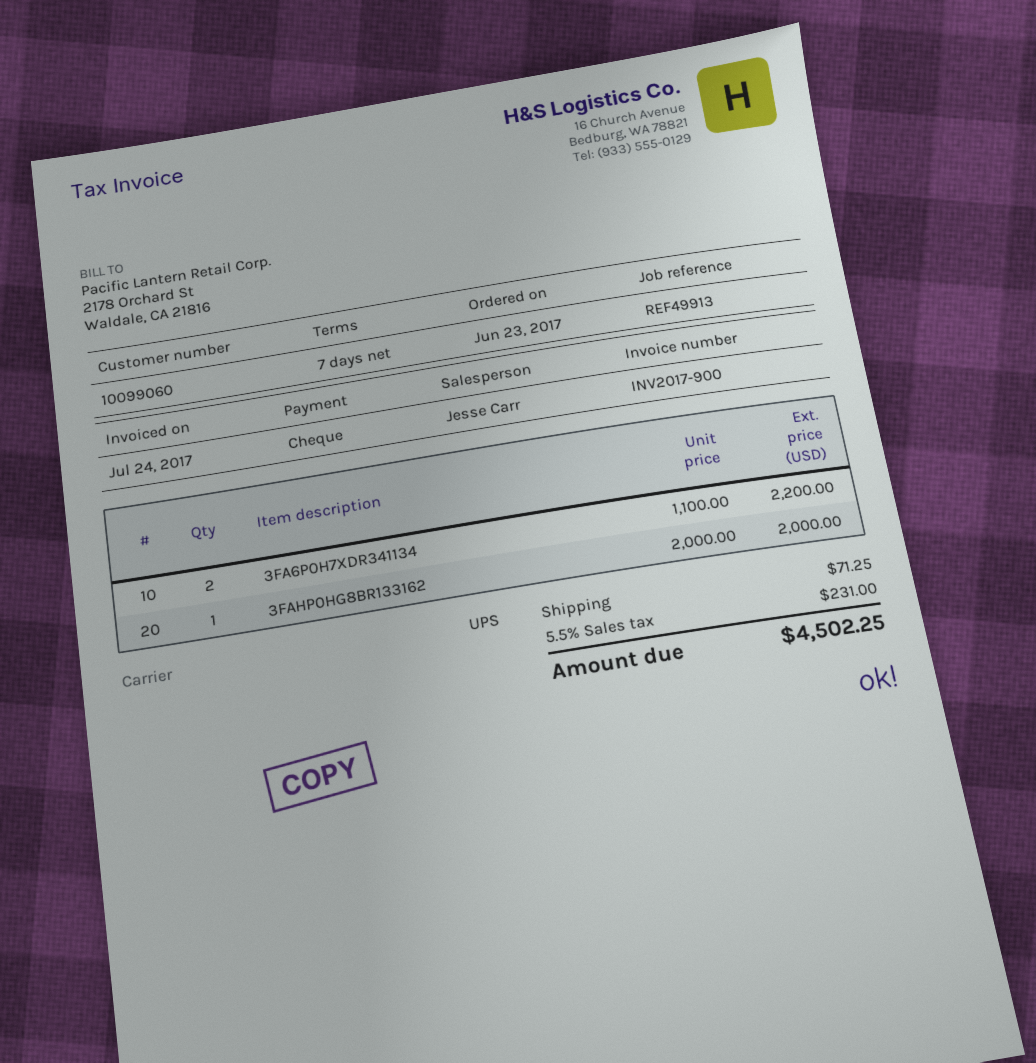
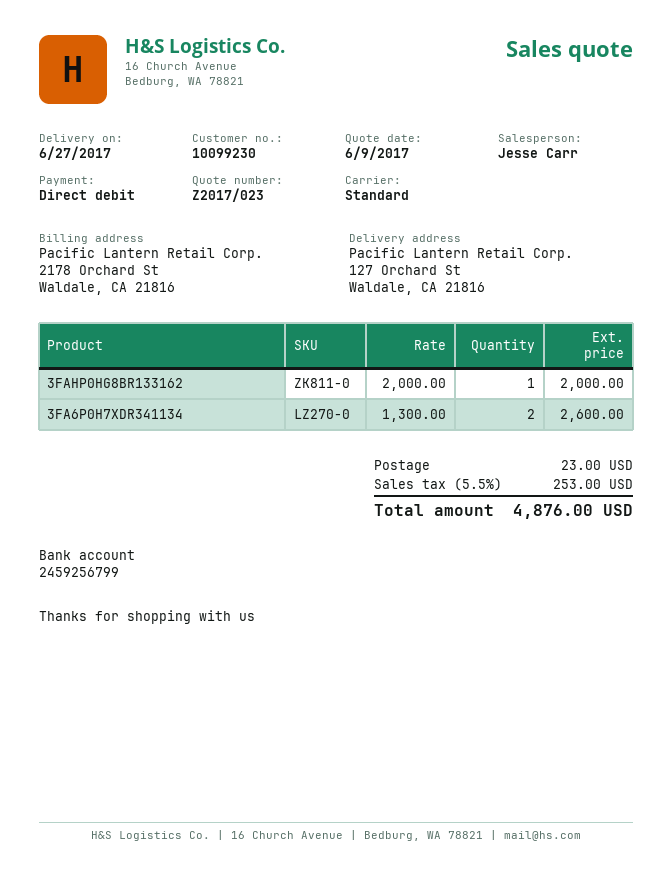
customer number: 10099060 -> 10099230
payment method: cheque -> direct debit
shipping method: UPS -> standard
3FA6P0H7XDR341134: 2 x 1100.00 = 2200.00 -> 2 x 1300.00 = 2600.00
shipping: 71.25 -> 23.00
tax: 5.5% = 231.00 -> 5.5% = 253.00
total: 4502.25 -> 4876.00

